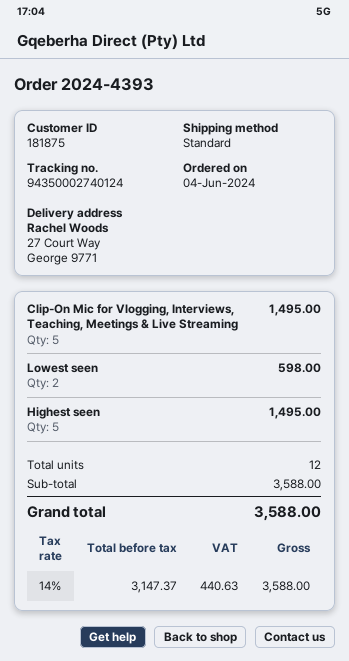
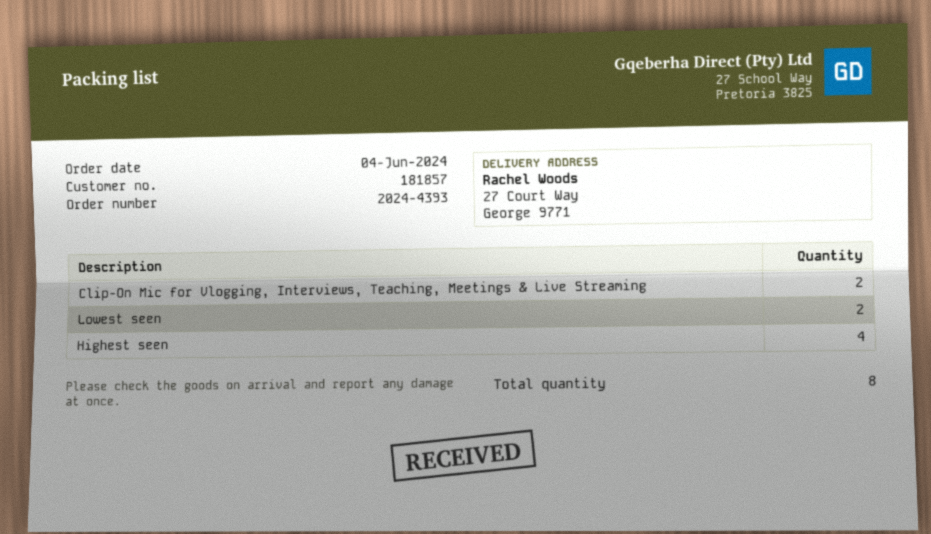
customer number: 181875 -> 181857
Clip-On Mic for Vlogging, Interviews, Teaching, Meetings & Live Streaming: 5 -> 2
Highest seen: 5 -> 4
total quantity: 12 -> 8

